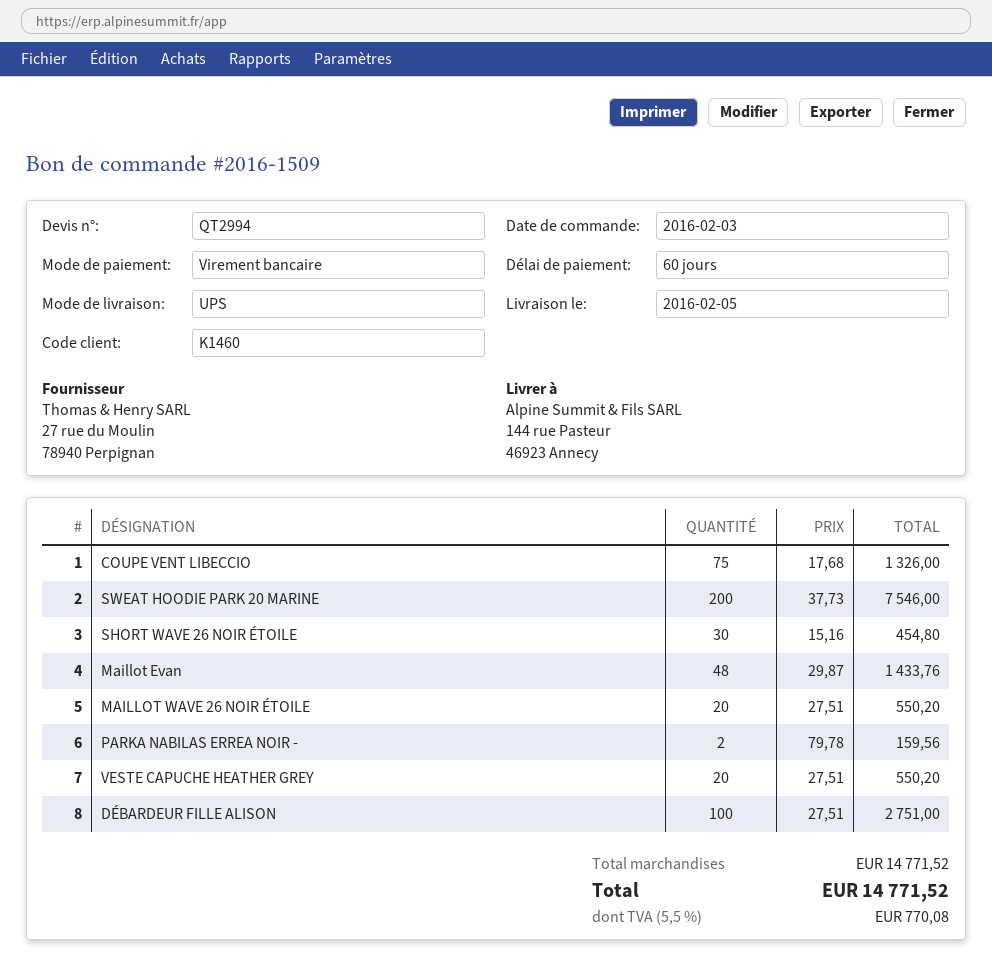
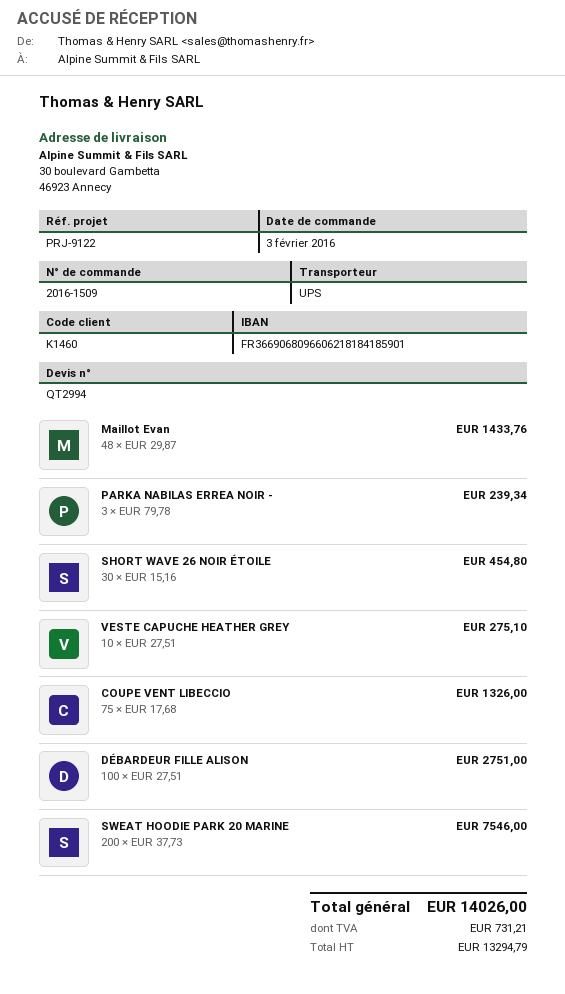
ship to: 144 rue Pasteur, 46923 Annecy -> 30 boulevard Gambetta, 46923 Annecy
MAILLOT WAVE 26 NOIR ÉTOILE: 20 x 27.51 = 550.20 -> none
PARKA NABILAS ERREA NOIR -: 2 x 79.78 = 159.56 -> 3 x 79.78 = 239.34
VESTE CAPUCHE HEATHER GREY: 20 x 27.51 = 550.20 -> 10 x 27.51 = 275.10
tax: 770.08 -> 731.21
total: 14771.52 -> 14026.00

